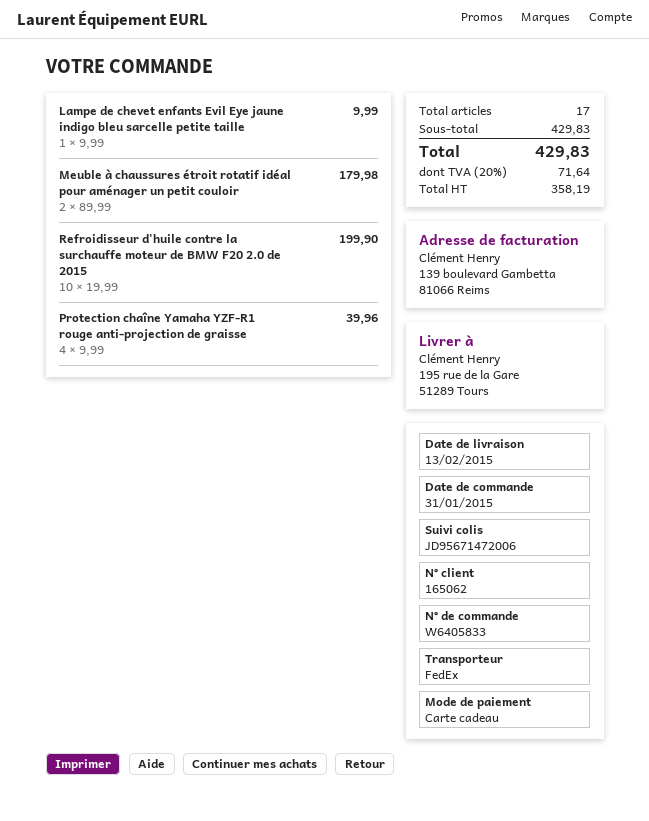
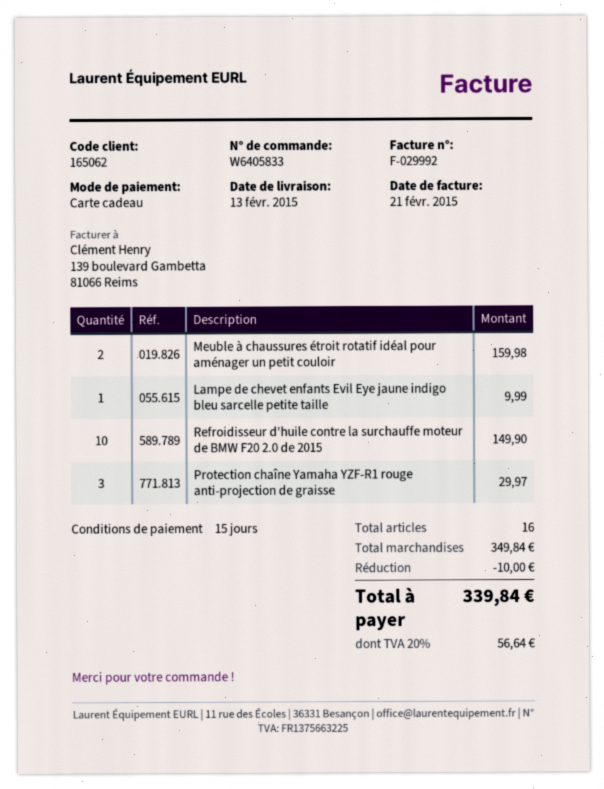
Meuble à chaussures étroit rotatif idéal pour aménager un petit couloir: 2 for 179.98 -> 2 for 159.98
Refroidisseur d'huile contre la surchauffe moteur de BMW F20 2.0 de 2015: 10 for 199.90 -> 10 for 149.90
Protection chaîne Yamaha YZF-R1 rouge anti-projection de graisse: 4 for 39.96 -> 3 for 29.97
total quantity: 17 -> 16
subtotal: 429.83 -> 349.84
discount: none -> 10.00
tax: 20% = 71.64 -> 20% = 56.64
total: 429.83 -> 339.84

